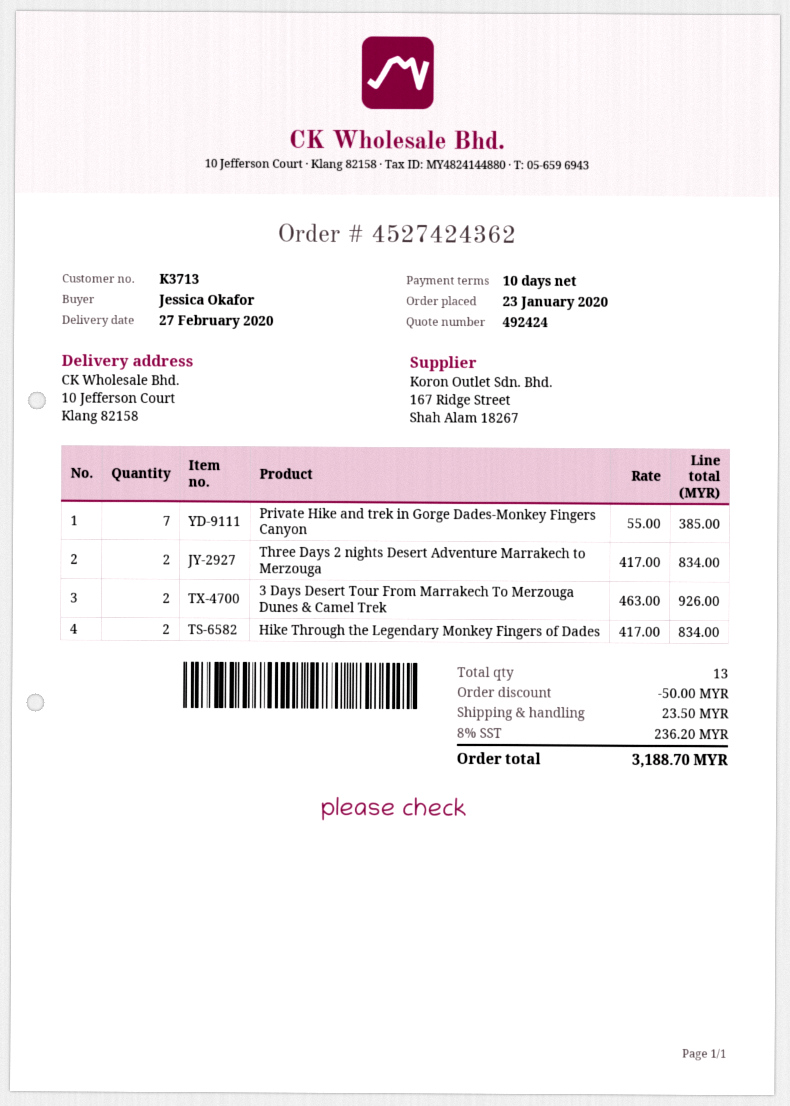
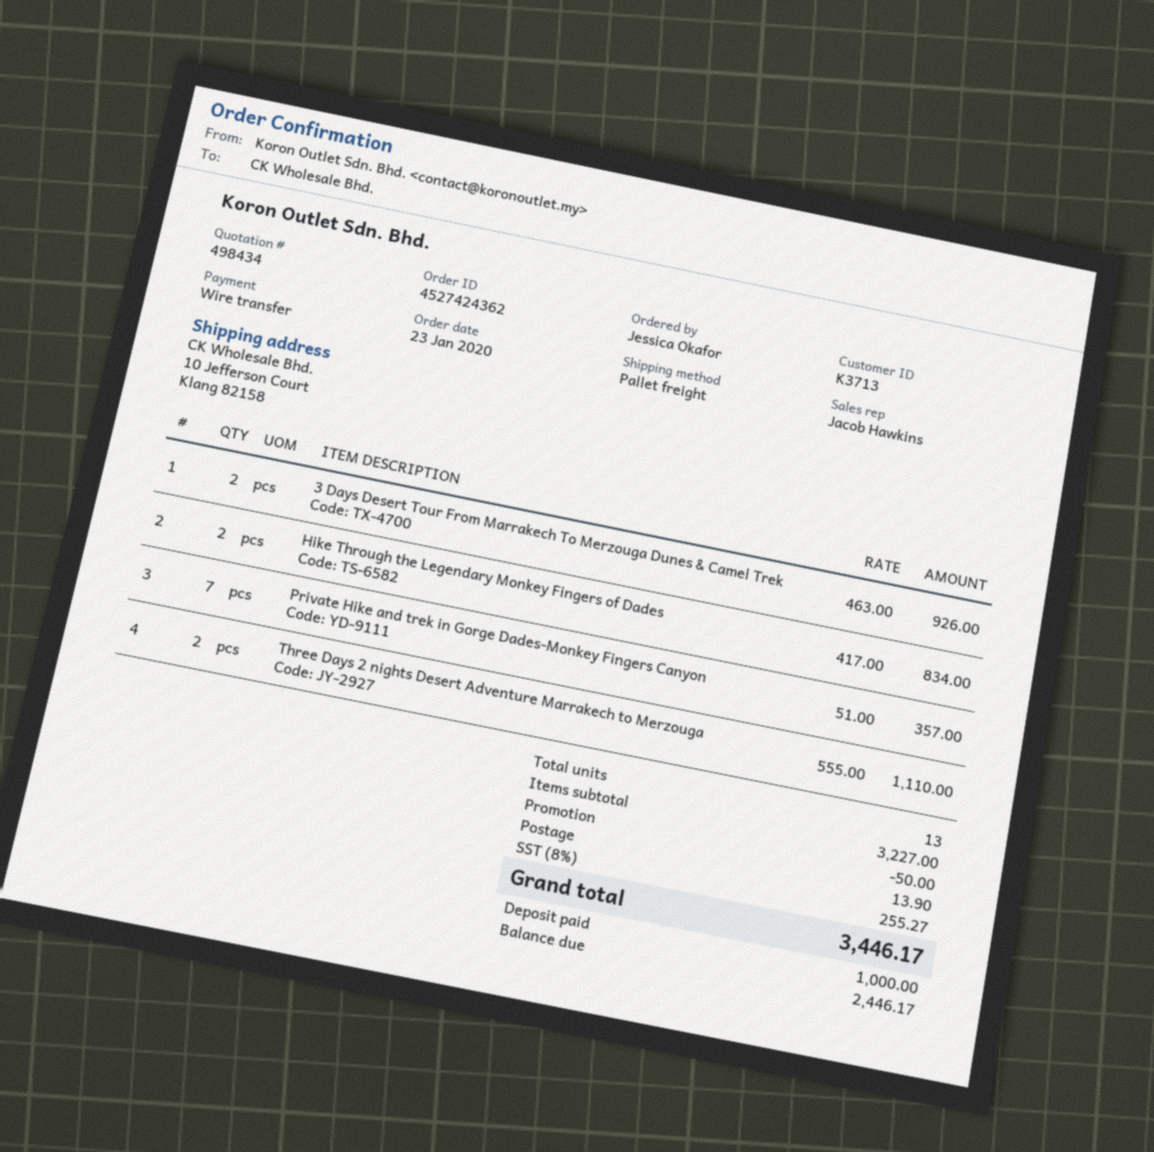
quote number: 492424 -> 498434
Private Hike and trek in Gorge Dades-Monkey Fingers Canyon: 7 x 55.00 = 385.00 -> 7 x 51.00 = 357.00
Three Days 2 nights Desert Adventure Marrakech to Merzouga: 2 x 417.00 = 834.00 -> 2 x 555.00 = 1110.00
shipping: 23.50 -> 13.90
tax: 8% = 236.20 -> 8% = 255.27
total: 3188.70 -> 3446.17

